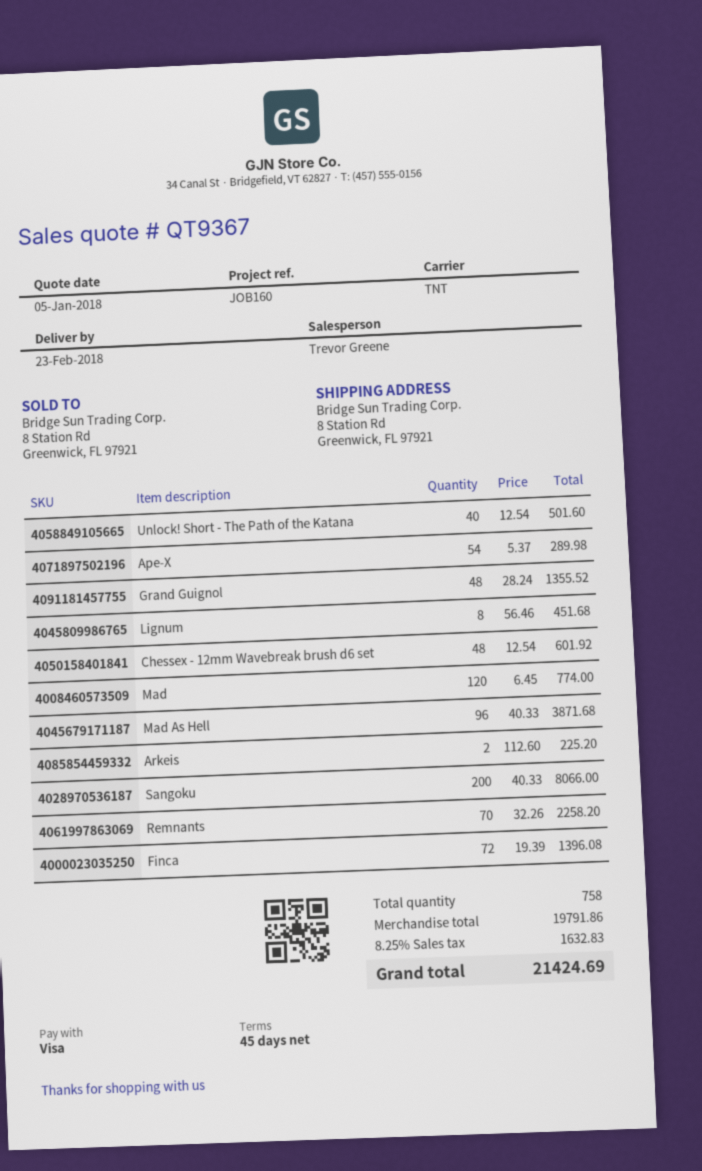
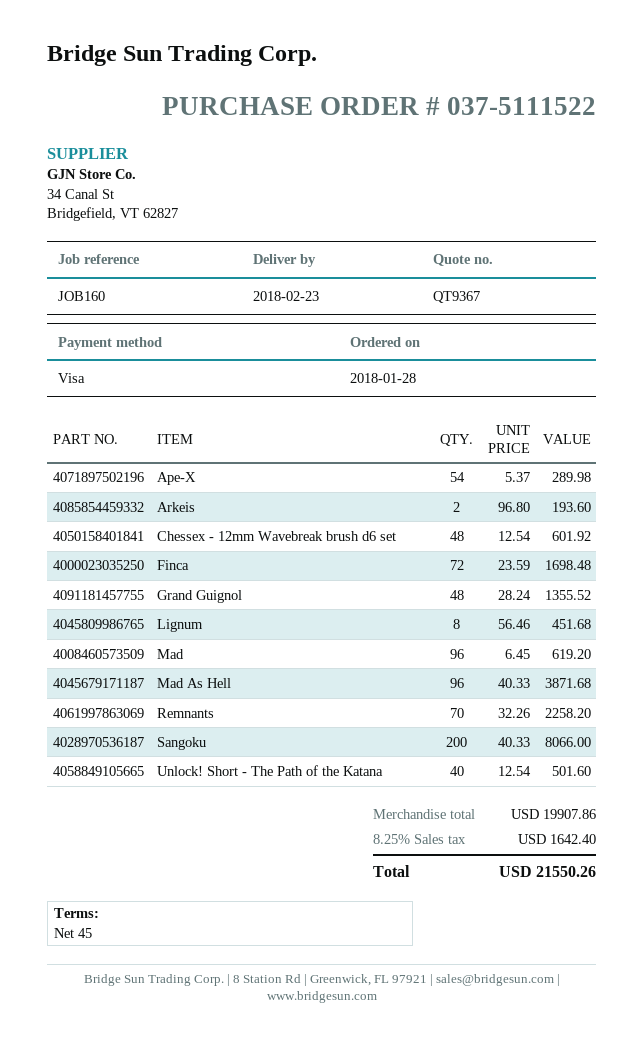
Mad: 120 x 6.45 = 774.00 -> 96 x 6.45 = 619.20
Arkeis: 2 x 112.60 = 225.20 -> 2 x 96.80 = 193.60
Finca: 72 x 19.39 = 1396.08 -> 72 x 23.59 = 1698.48
subtotal: 19791.86 -> 19907.86
tax: 8.25% = 1632.83 -> 8.25% = 1642.40
total: 21424.69 -> 21550.26

